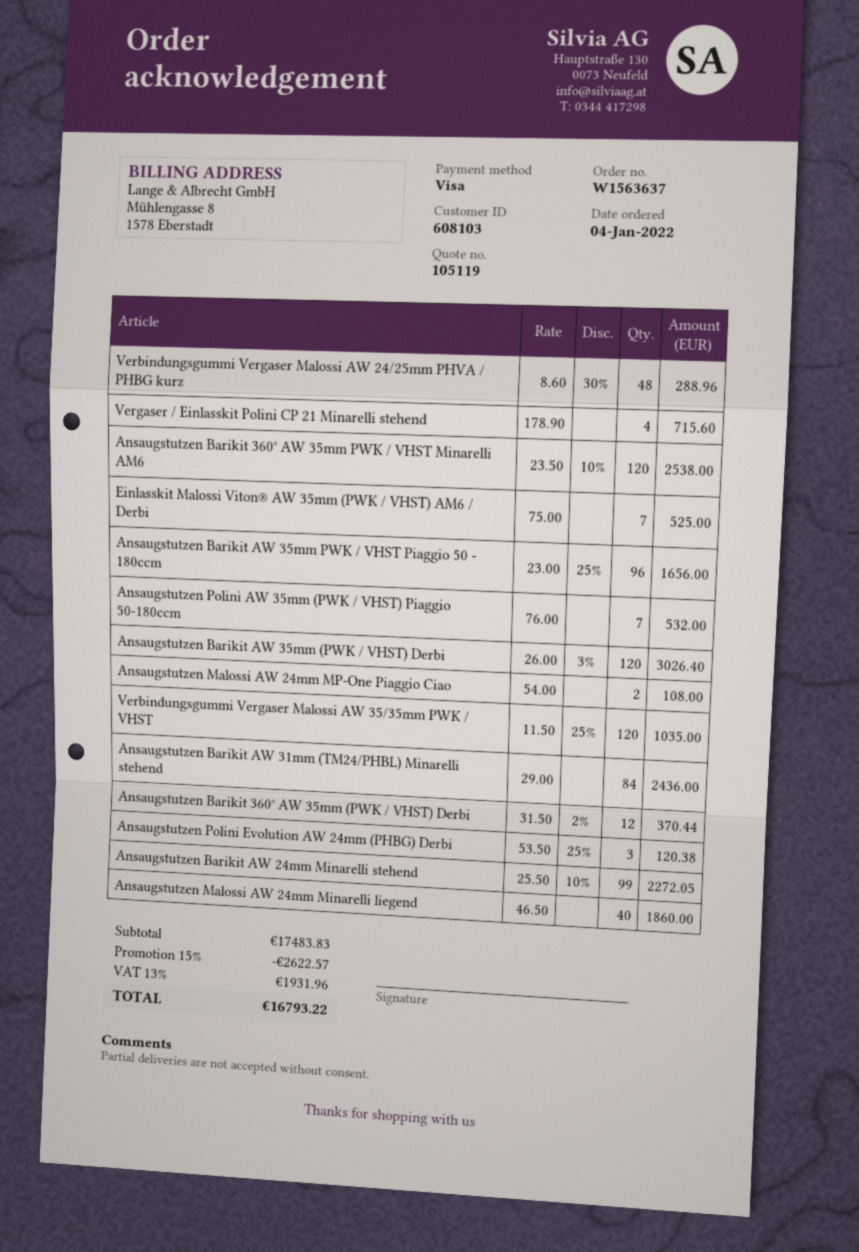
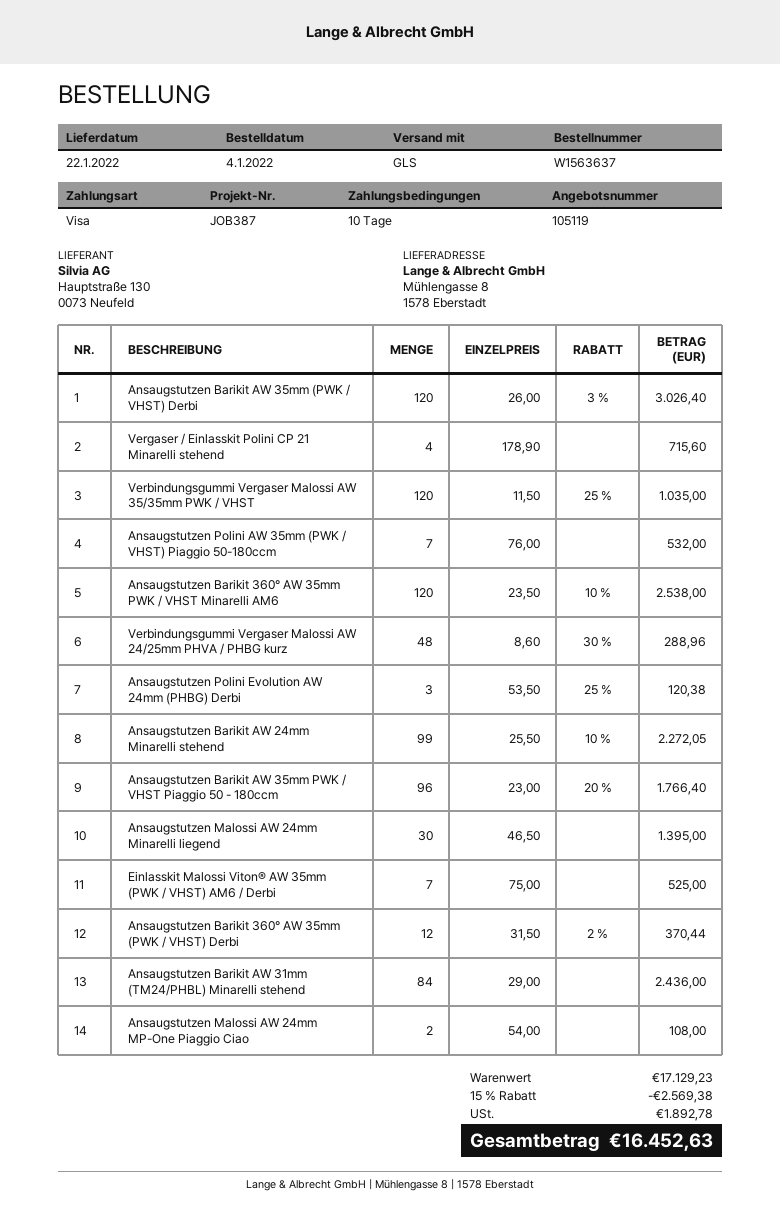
Ansaugstutzen Barikit AW 35mm PWK / VHST Piaggio 50 - 180ccm: 96 x 23.00 - 25% = 1656.00 -> 96 x 23.00 - 20% = 1766.40
Ansaugstutzen Malossi AW 24mm Minarelli liegend: 40 x 46.50 = 1860.00 -> 30 x 46.50 = 1395.00
subtotal: 17483.83 -> 17129.23
discount: 15% = 2622.57 -> 15% = 2569.38
tax: 1931.96 -> 1892.78
total: 16793.22 -> 16452.63

